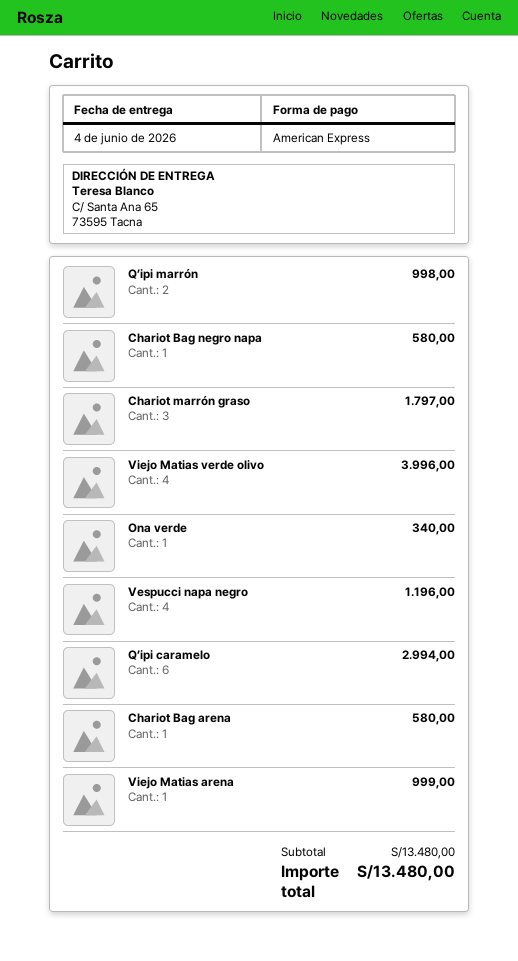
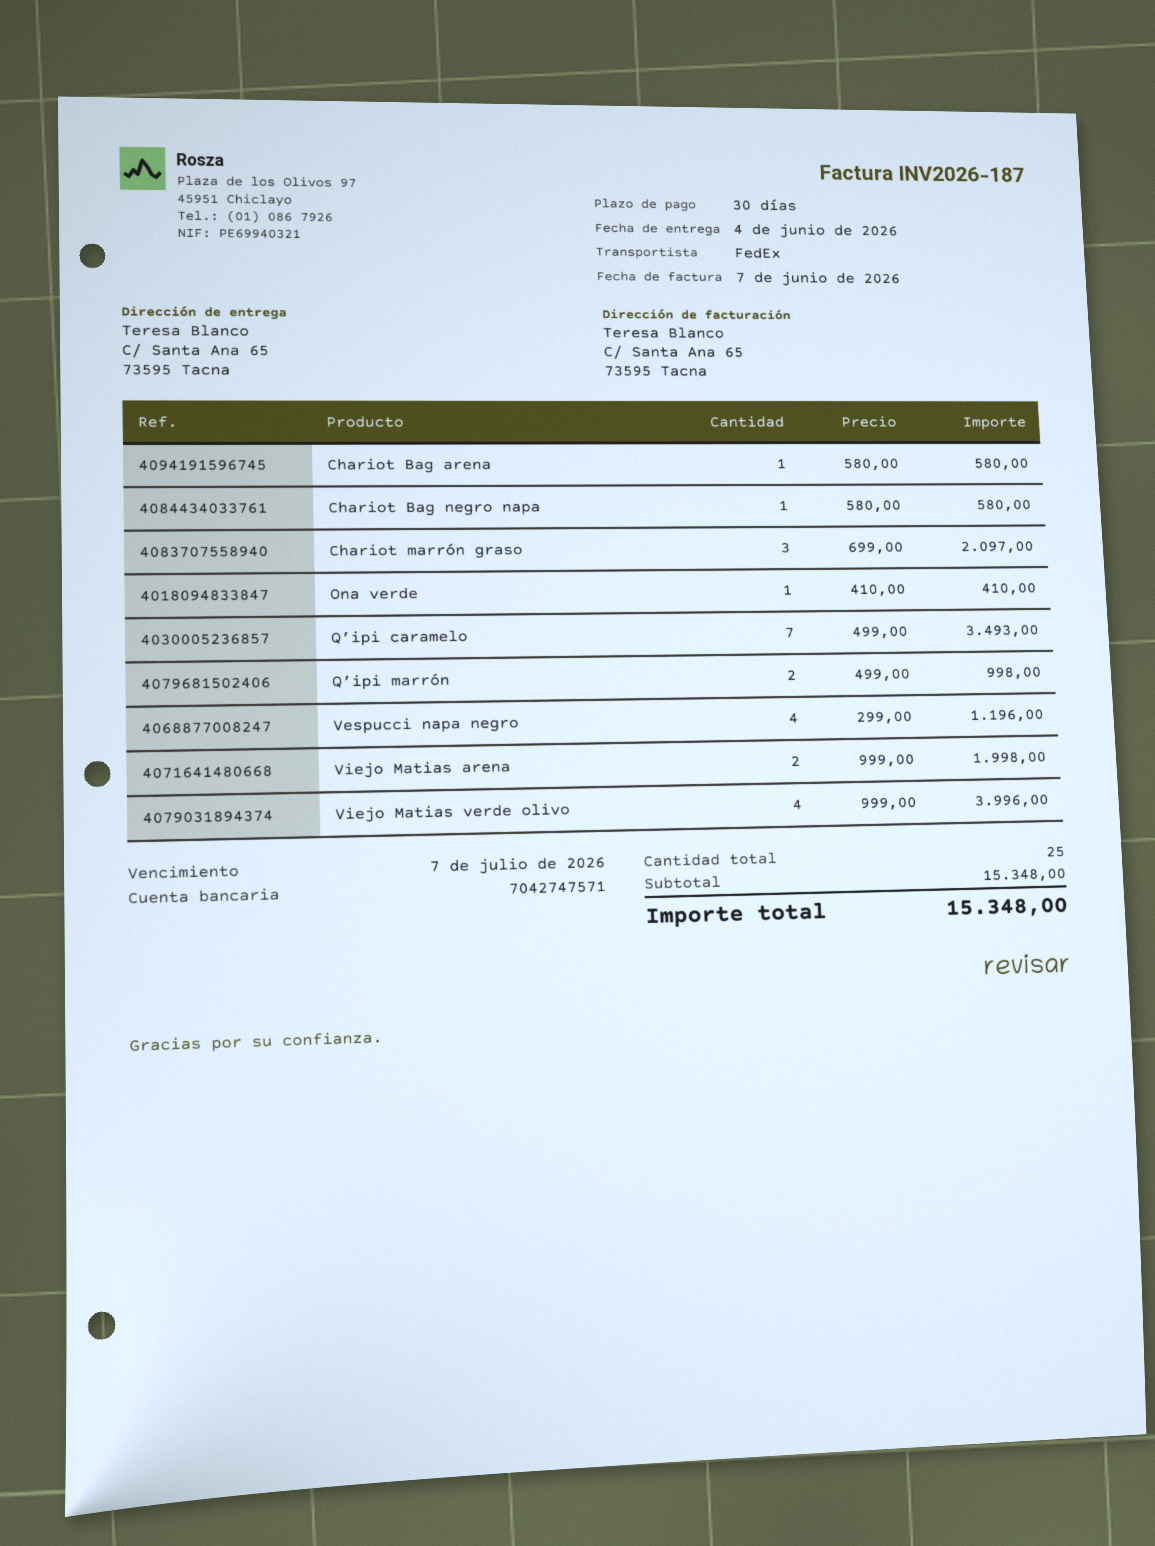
Chariot marrón graso: 3 for 1797.00 -> 3 for 2097.00
Ona verde: 1 for 340.00 -> 1 for 410.00
Q’ipi caramelo: 6 for 2994.00 -> 7 for 3493.00
Viejo Matias arena: 1 for 999.00 -> 2 for 1998.00
subtotal: 13480.00 -> 15348.00
total: 13480.00 -> 15348.00

